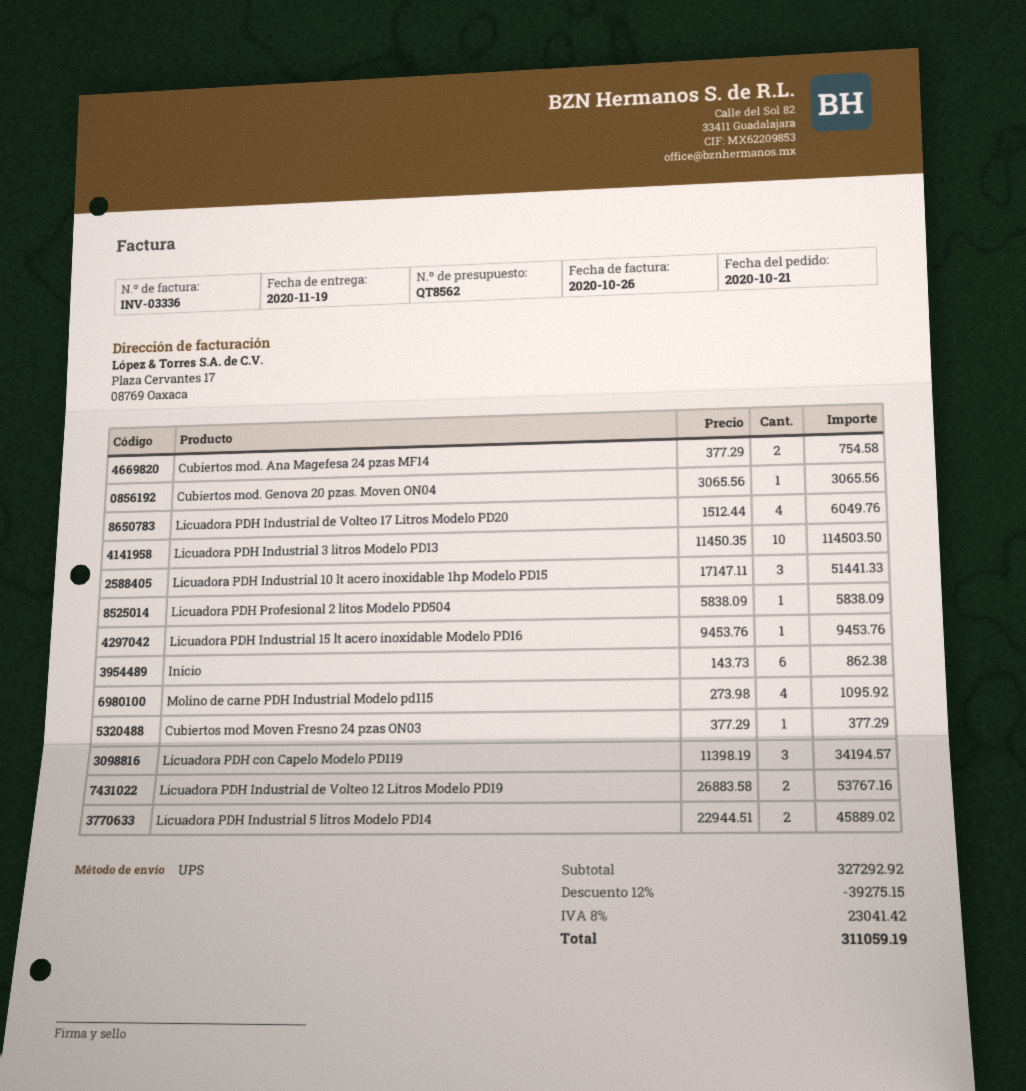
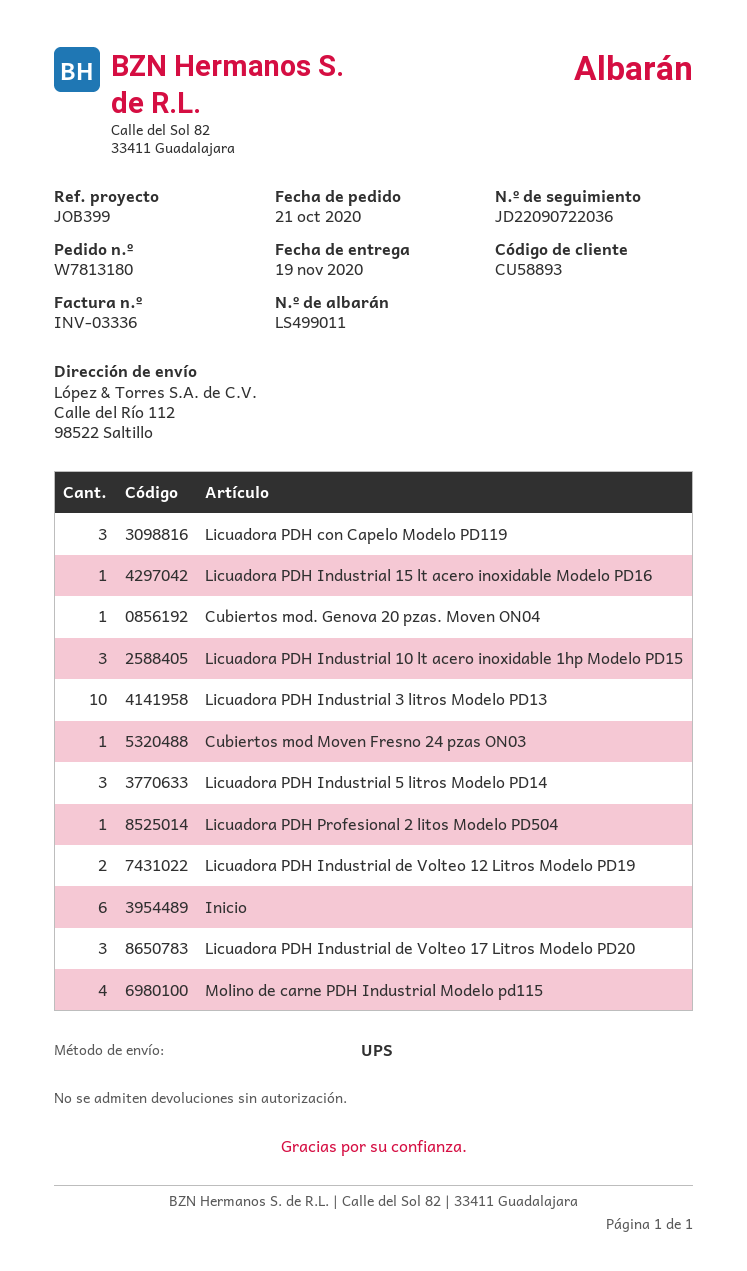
Cubiertos mod. Ana Magefesa 24 pzas MF14: 2 -> none
Licuadora PDH Industrial de Volteo 17 Litros Modelo PD20: 4 -> 3
Licuadora PDH Industrial 5 litros Modelo PD14: 2 -> 3

